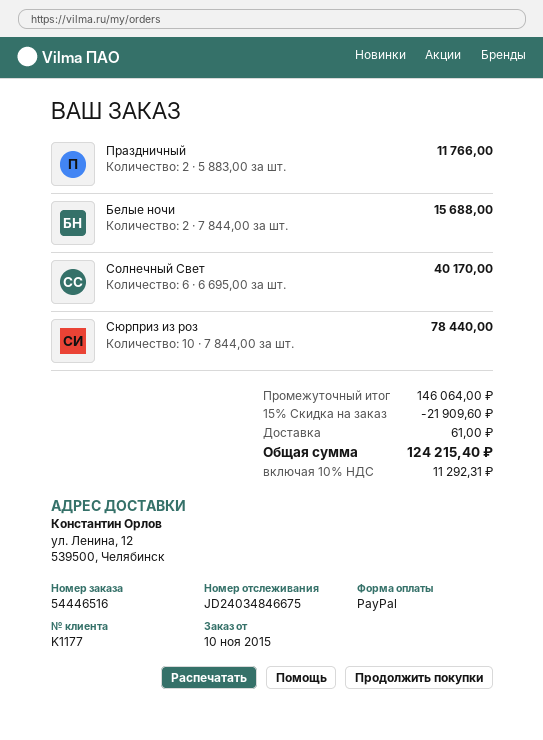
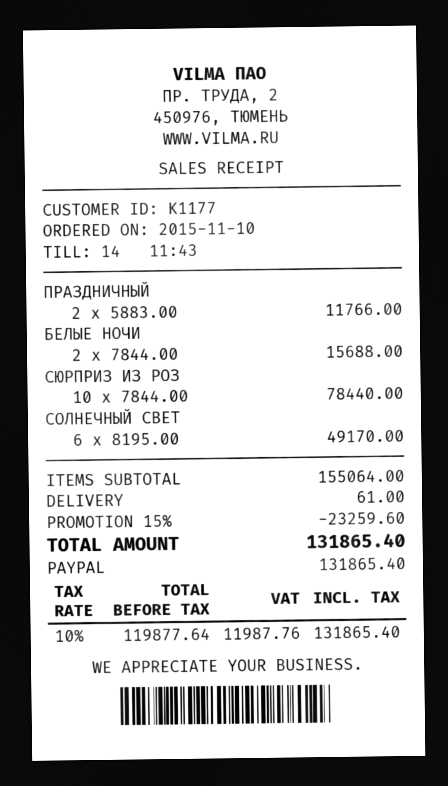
Солнечный Свет: 6 x 6695.00 = 40170.00 -> 6 x 8195.00 = 49170.00
subtotal: 146064.00 -> 155064.00
discount: 15% = 21909.60 -> 15% = 23259.60
tax: 10% = 11292.31 -> 10% = 11987.76
total: 124215.40 -> 131865.40

